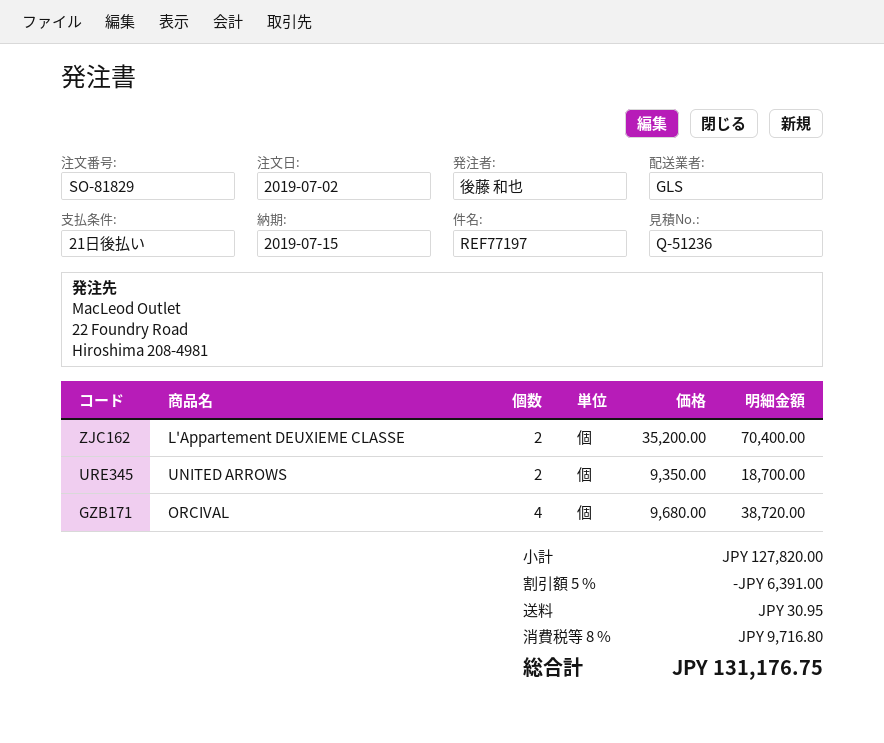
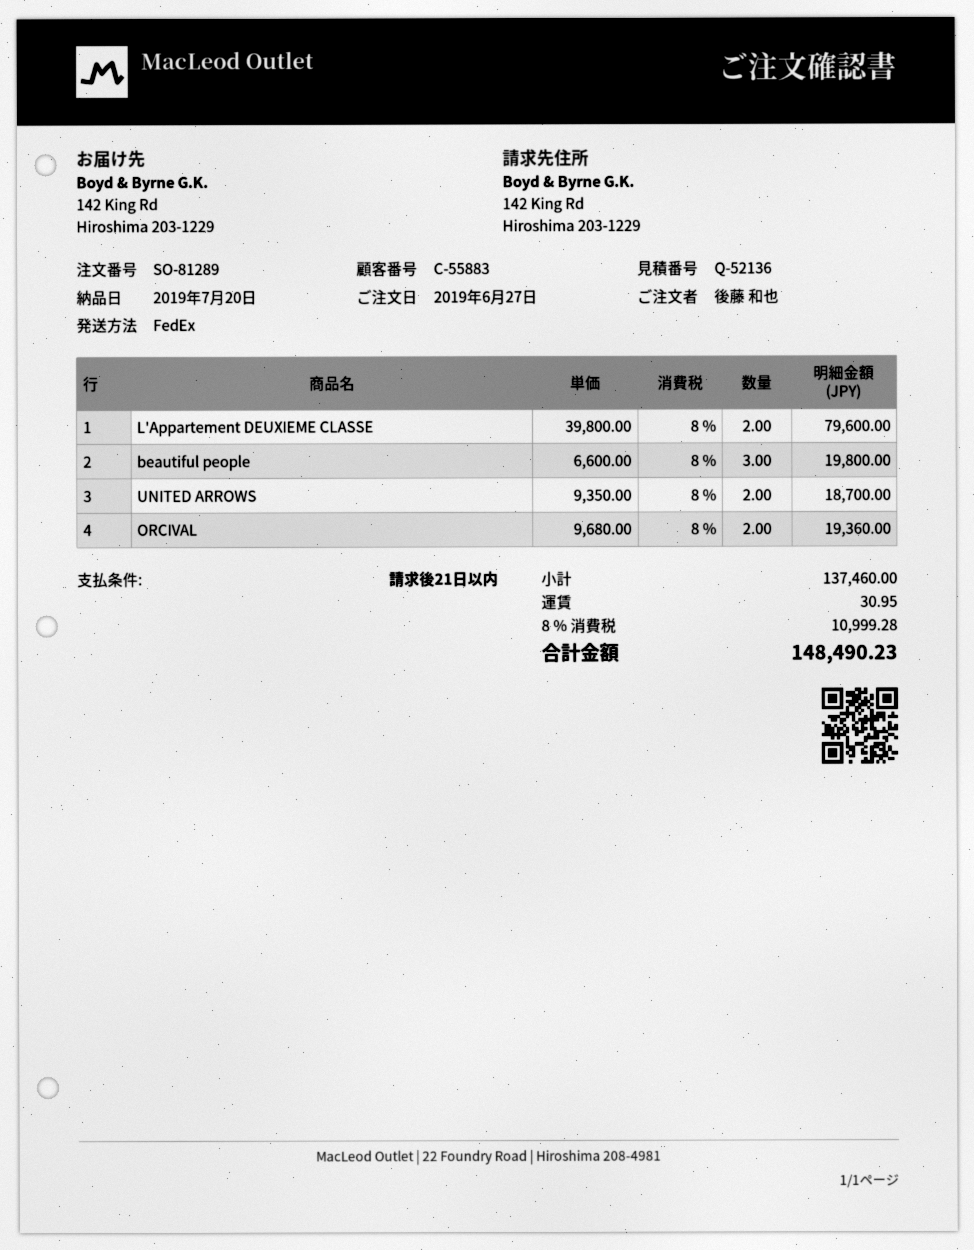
quote number: Q-51236 -> Q-52136
order number: SO-81829 -> SO-81289
order date: 2019-07-02 -> 2019-06-27
delivery date: 2019-07-15 -> 2019-07-20
shipping method: GLS -> FedEx
L'Appartement DEUXIEME CLASSE: 2 x 35200.00 = 70400.00 -> 2 x 39800.00 = 79600.00
ORCIVAL: 4 x 9680.00 = 38720.00 -> 2 x 9680.00 = 19360.00
beautiful people: none -> 3 x 6600.00 = 19800.00
subtotal: 127820.00 -> 137460.00
discount: 5% = 6391.00 -> none
tax: 8% = 9716.80 -> 8% = 10999.28
total: 131176.75 -> 148490.23

